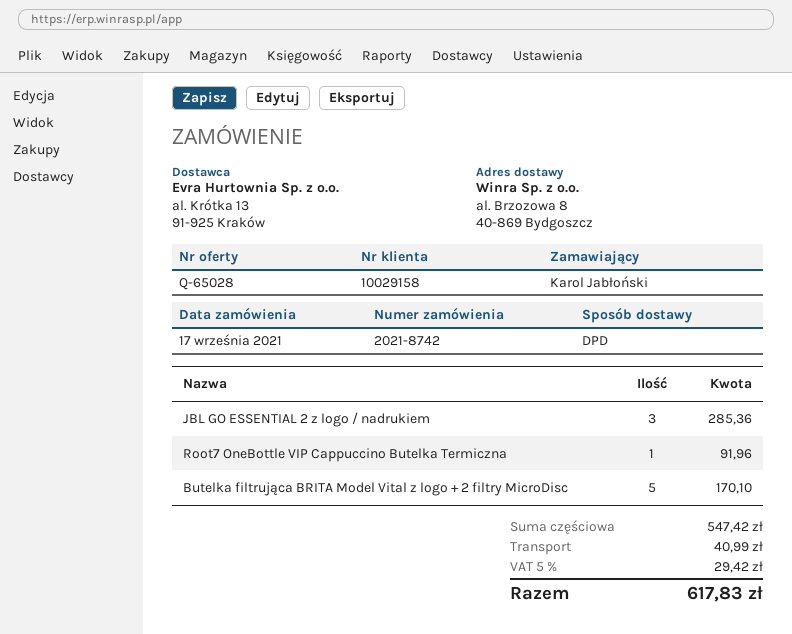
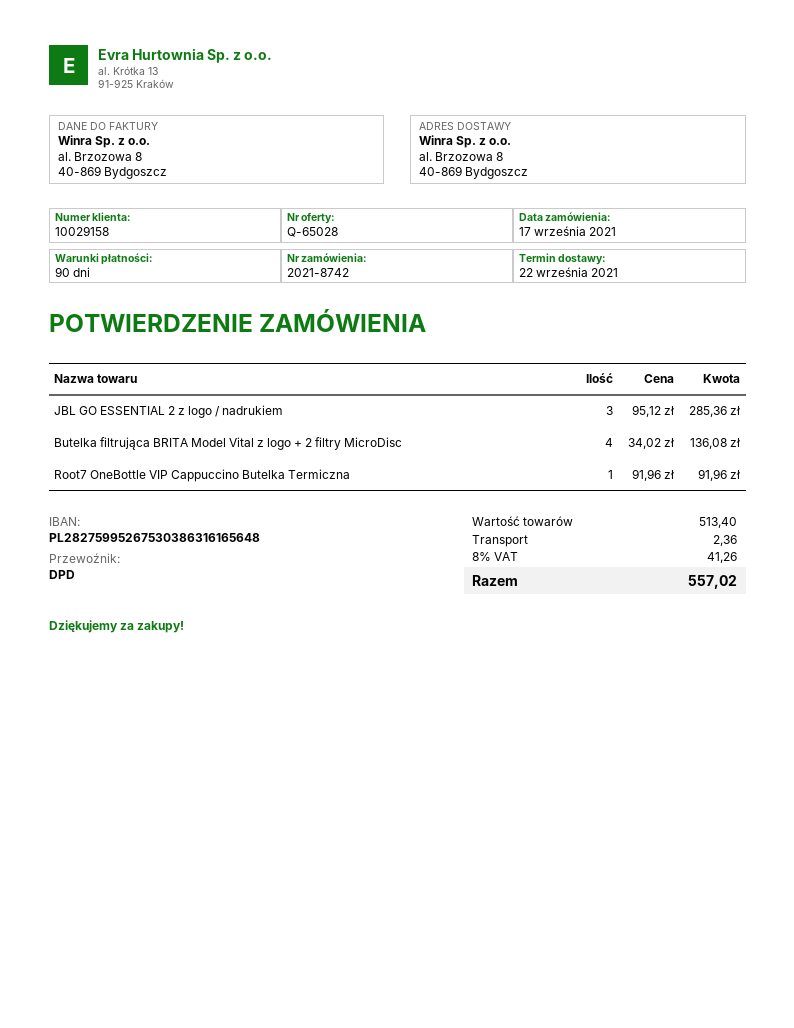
Butelka filtrująca BRITA Model Vital z logo + 2 filtry MicroDisc: 5 for 170.10 -> 4 for 136.08
subtotal: 547.42 -> 513.40
shipping: 40.99 -> 2.36
tax: 5% = 29.42 -> 8% = 41.26
total: 617.83 -> 557.02

